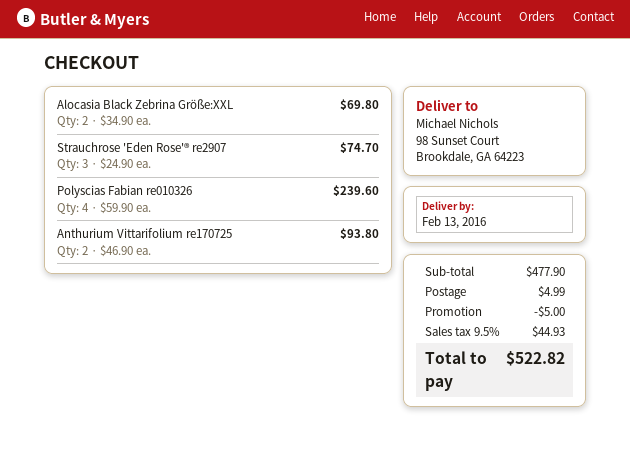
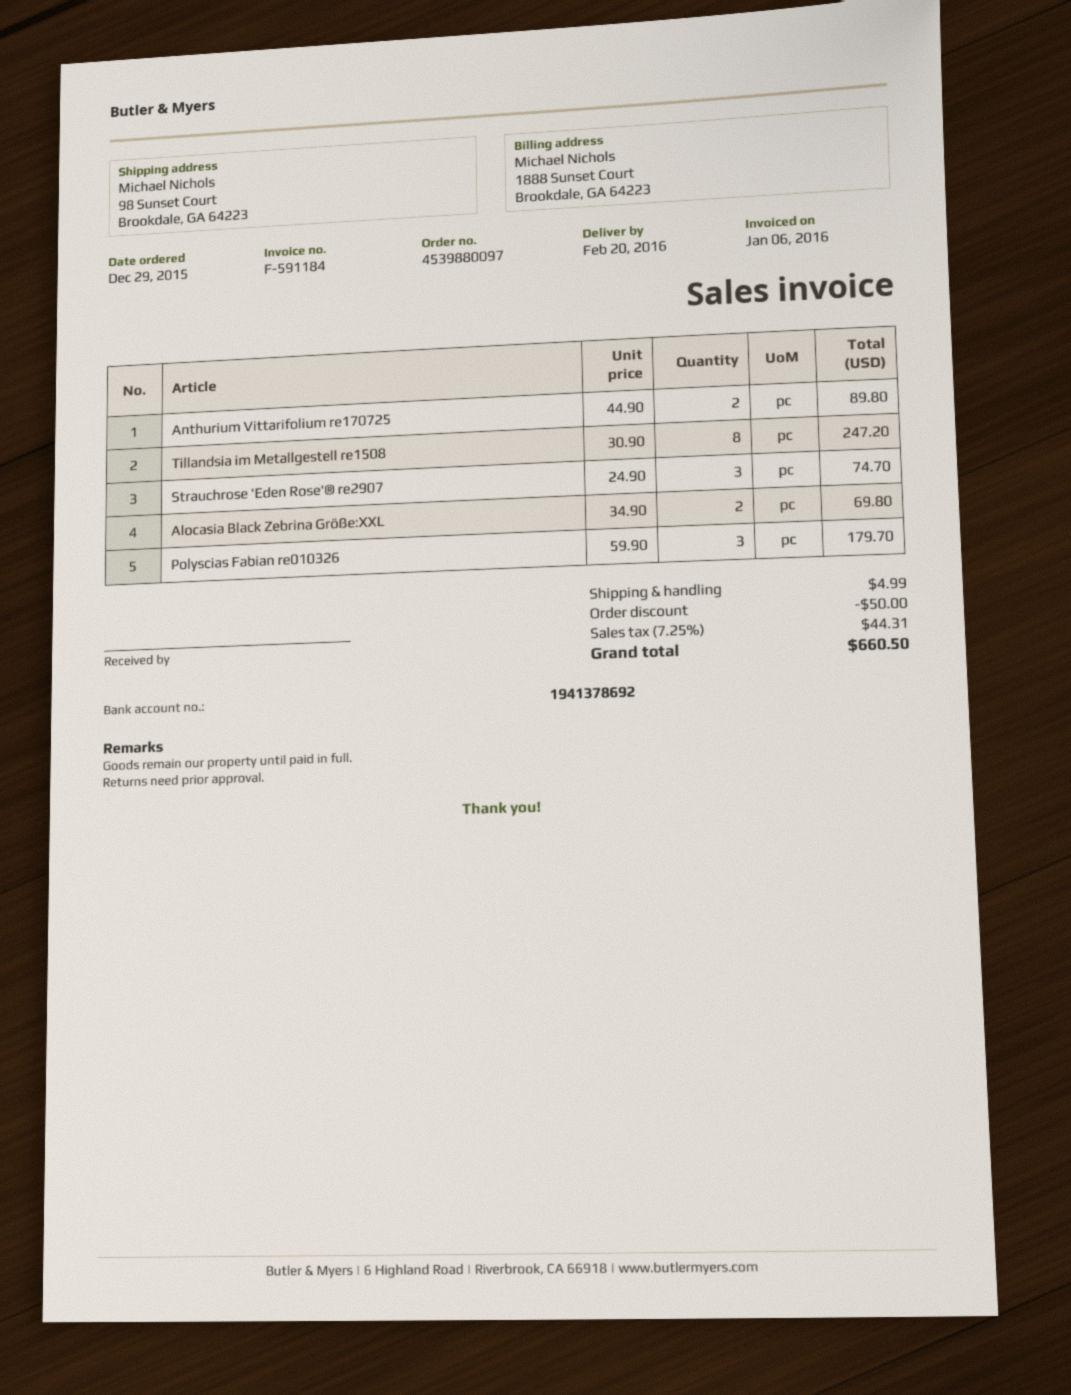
delivery date: 2016-02-13 -> 2016-02-20
Polyscias Fabian re010326: 4 x 59.90 = 239.60 -> 3 x 59.90 = 179.70
Anthurium Vittarifolium re170725: 2 x 46.90 = 93.80 -> 2 x 44.90 = 89.80
Tillandsia im Metallgestell re1508: none -> 8 x 30.90 = 247.20
discount: 5.00 -> 50.00
tax: 9.5% = 44.93 -> 7.25% = 44.31
total: 522.82 -> 660.50

